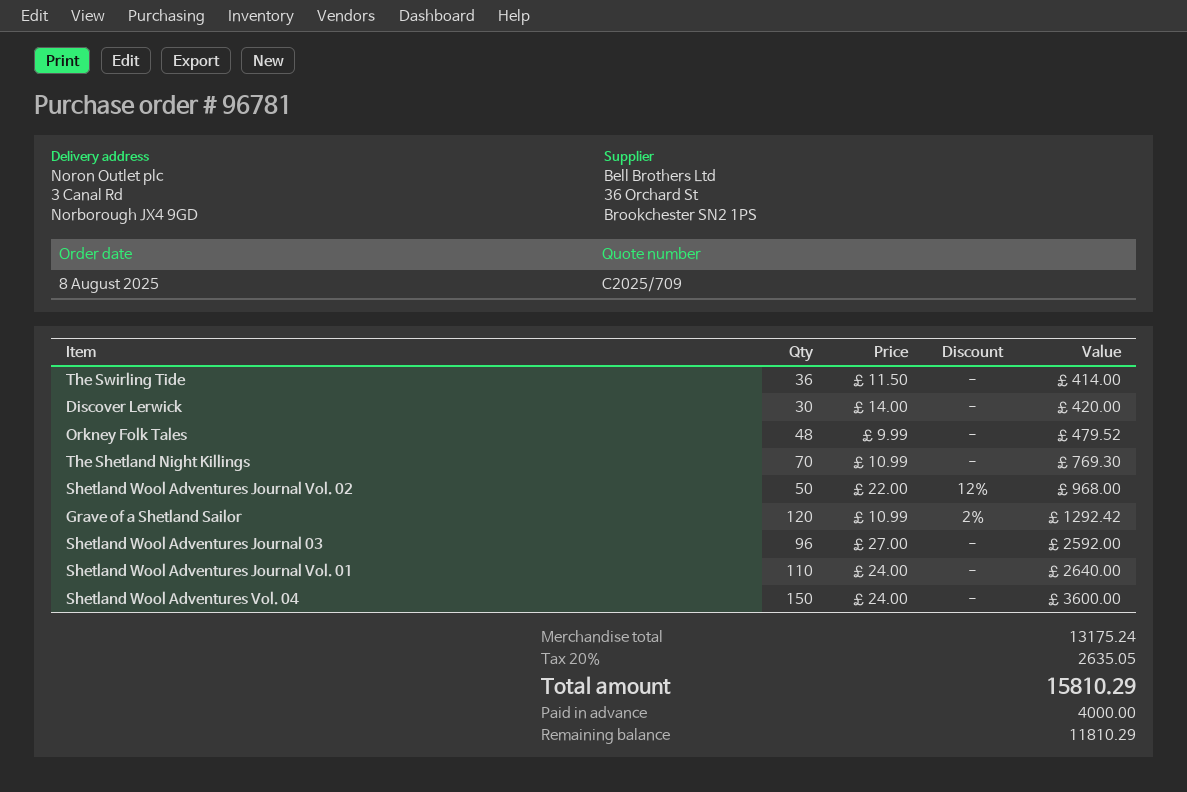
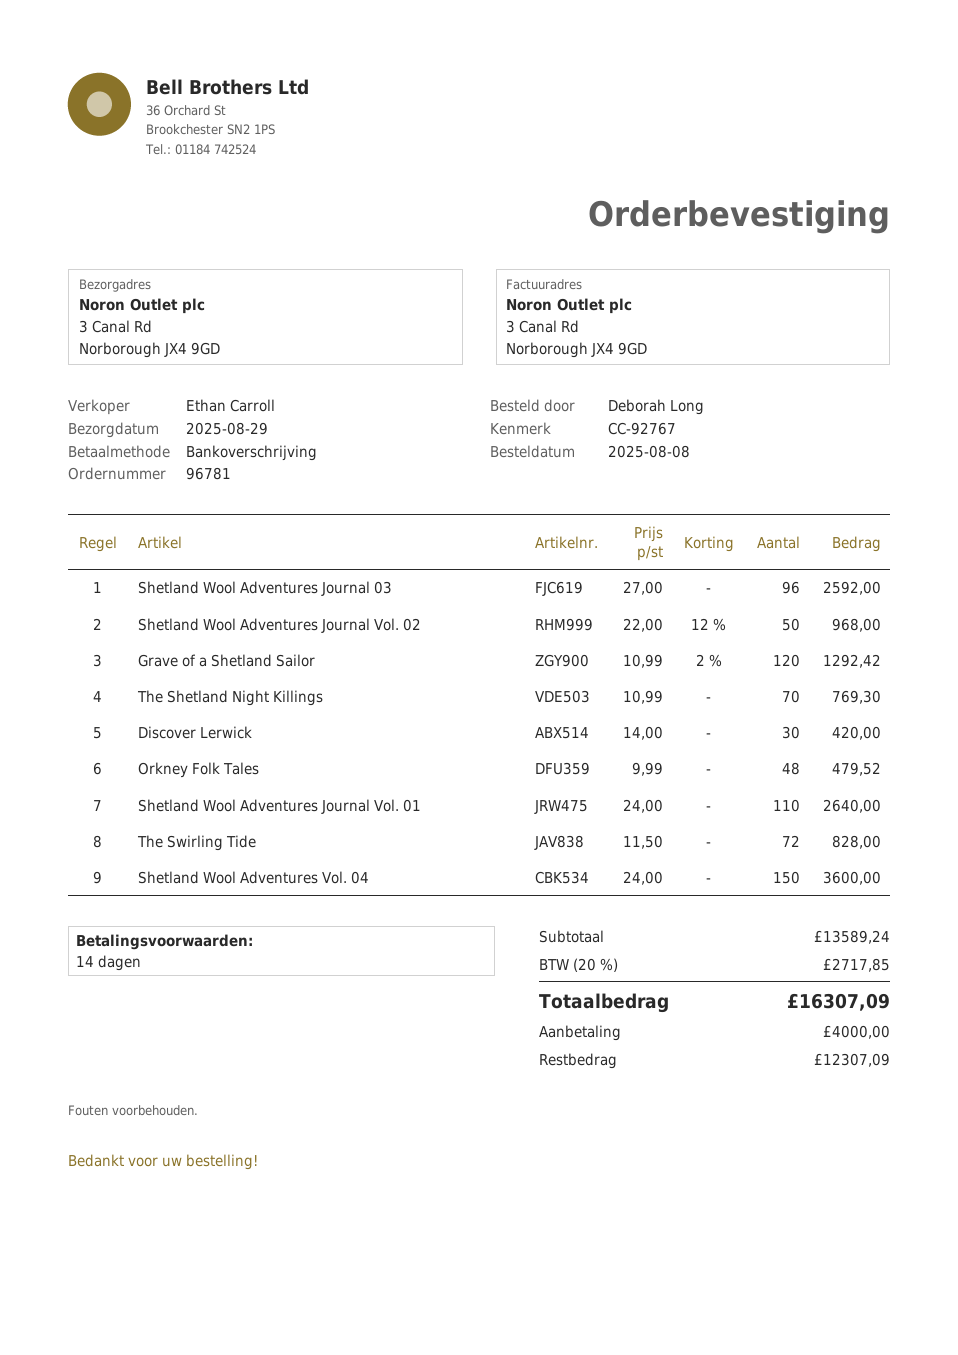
The Swirling Tide: 36 x 11.50 = 414.00 -> 72 x 11.50 = 828.00
subtotal: 13175.24 -> 13589.24
tax: 20% = 2635.05 -> 20% = 2717.85
total: 15810.29 -> 16307.09
balance: 11810.29 -> 12307.09

